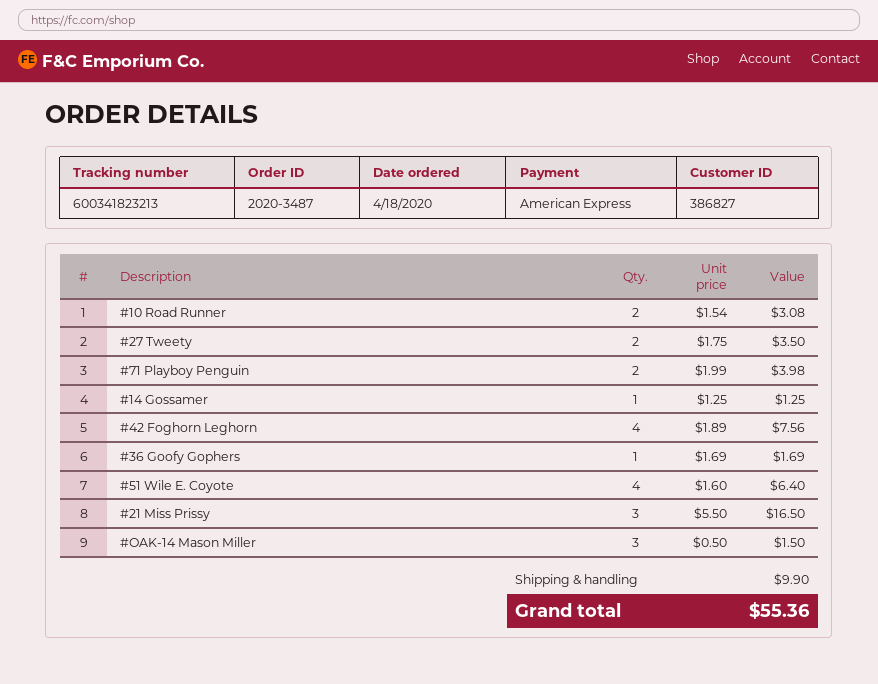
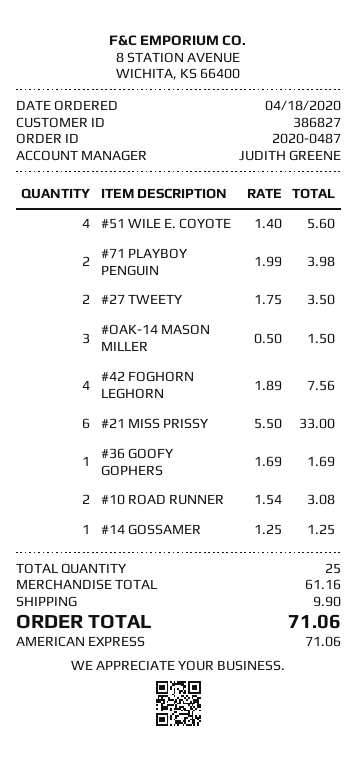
order number: 2020-3487 -> 2020-0487
#51 Wile E. Coyote: 4 x 1.60 = 6.40 -> 4 x 1.40 = 5.60
#21 Miss Prissy: 3 x 5.50 = 16.50 -> 6 x 5.50 = 33.00
total: 55.36 -> 71.06

